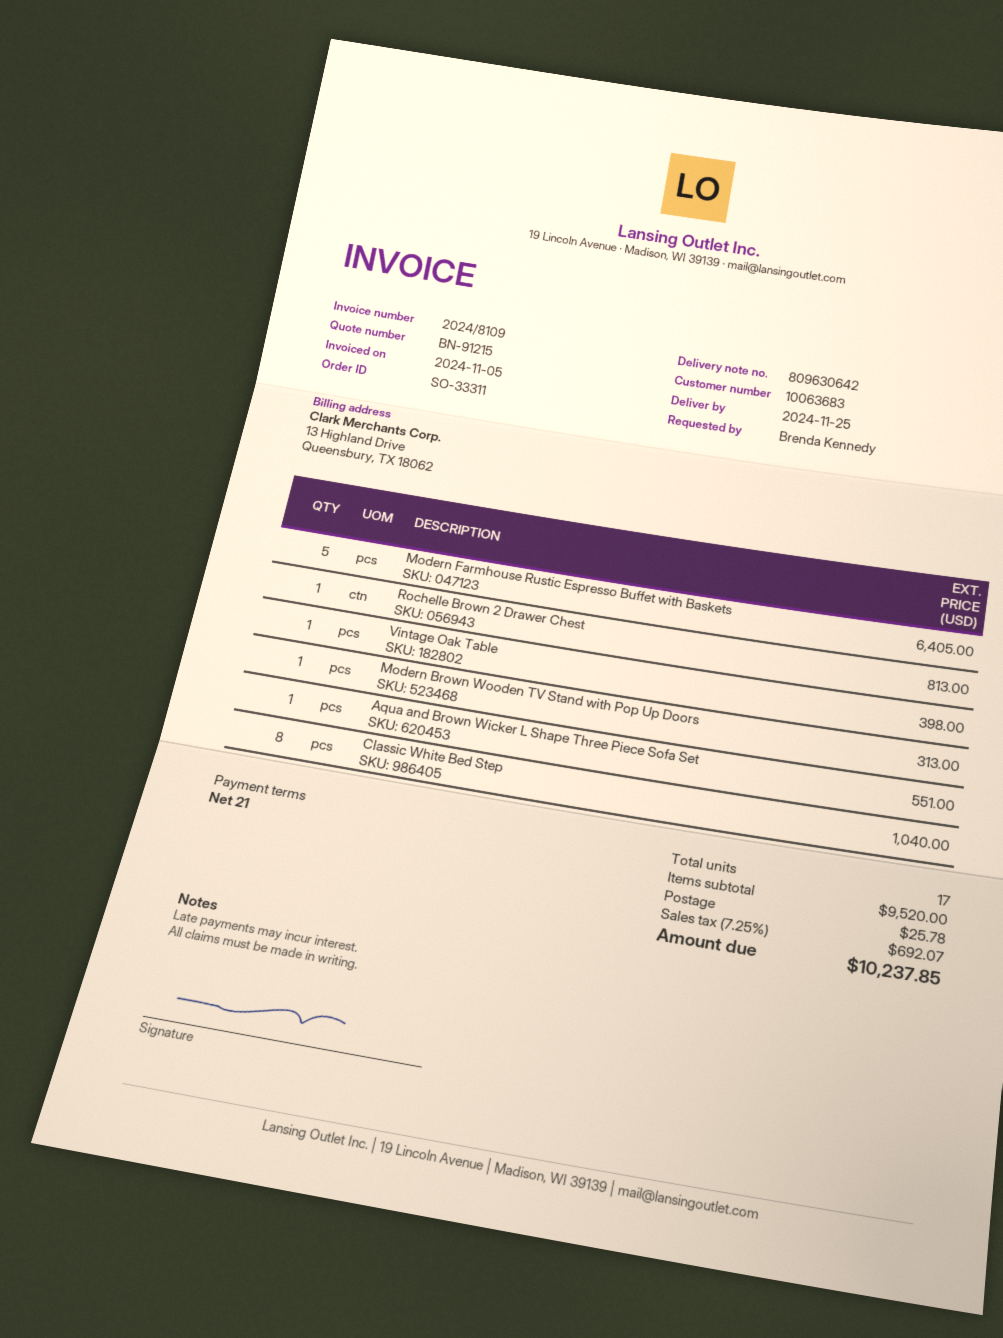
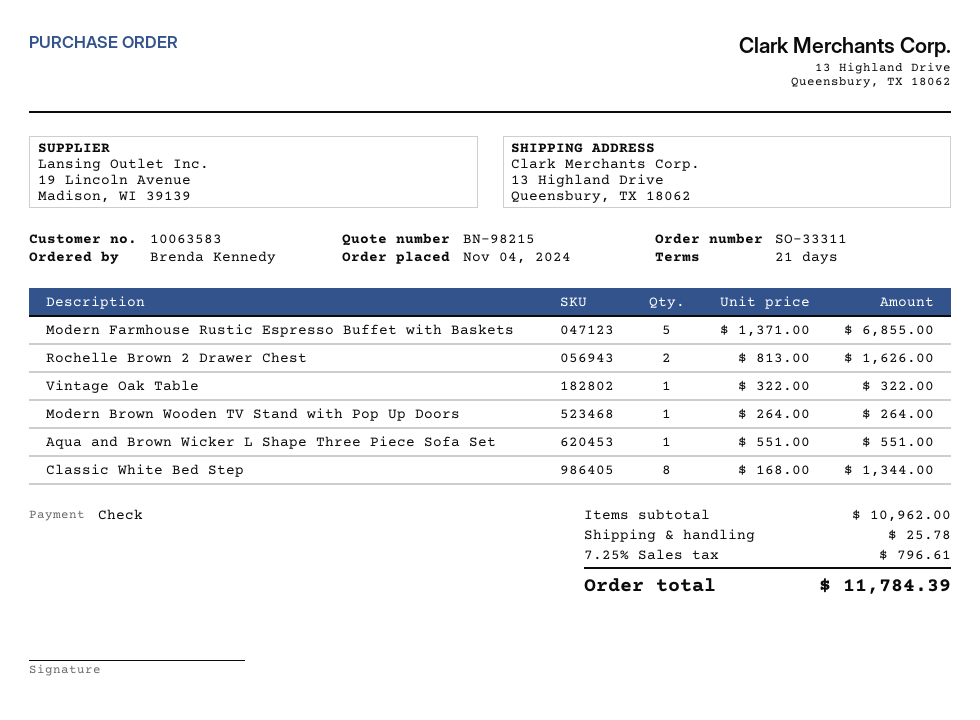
quote number: BN-91215 -> BN-98215
customer number: 10063683 -> 10063583
Modern Farmhouse Rustic Espresso Buffet with Baskets: 5 for 6405.00 -> 5 for 6855.00
Rochelle Brown 2 Drawer Chest: 1 for 813.00 -> 2 for 1626.00
Vintage Oak Table: 1 for 398.00 -> 1 for 322.00
Modern Brown Wooden TV Stand with Pop Up Doors: 1 for 313.00 -> 1 for 264.00
Classic White Bed Step: 8 for 1040.00 -> 8 for 1344.00
subtotal: 9520.00 -> 10962.00
tax: 7.25% = 692.07 -> 7.25% = 796.61
total: 10237.85 -> 11784.39

